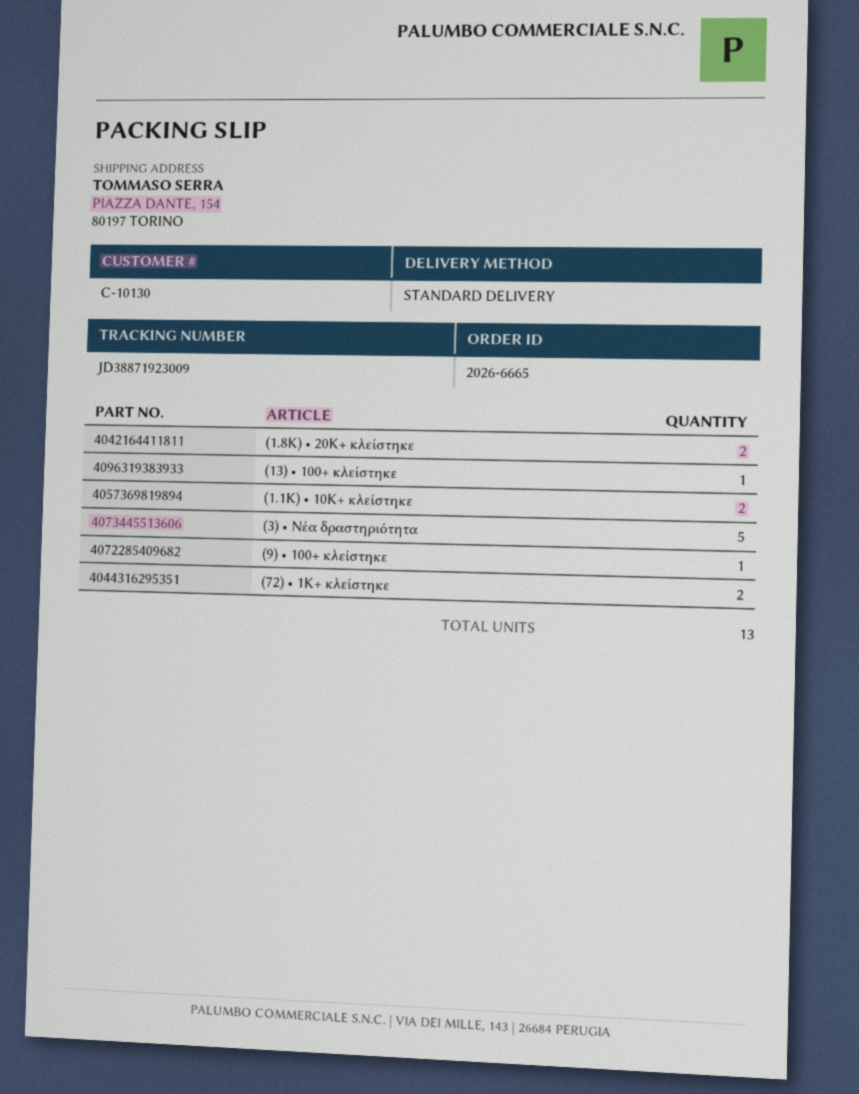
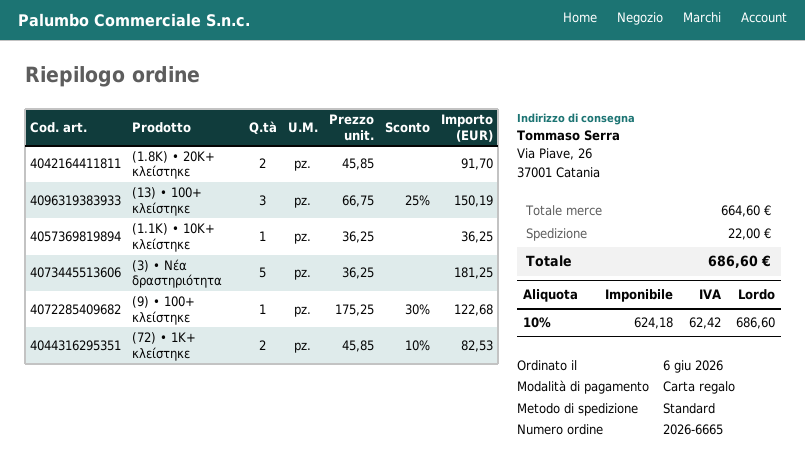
ship to: PIAZZA DANTE, 154, 80197 TORINO -> Via Piave, 26, 37001 Catania
(13) • 100+ κλείστηκε: 1 -> 3
(1.1K) • 10K+ κλείστηκε: 2 -> 1

